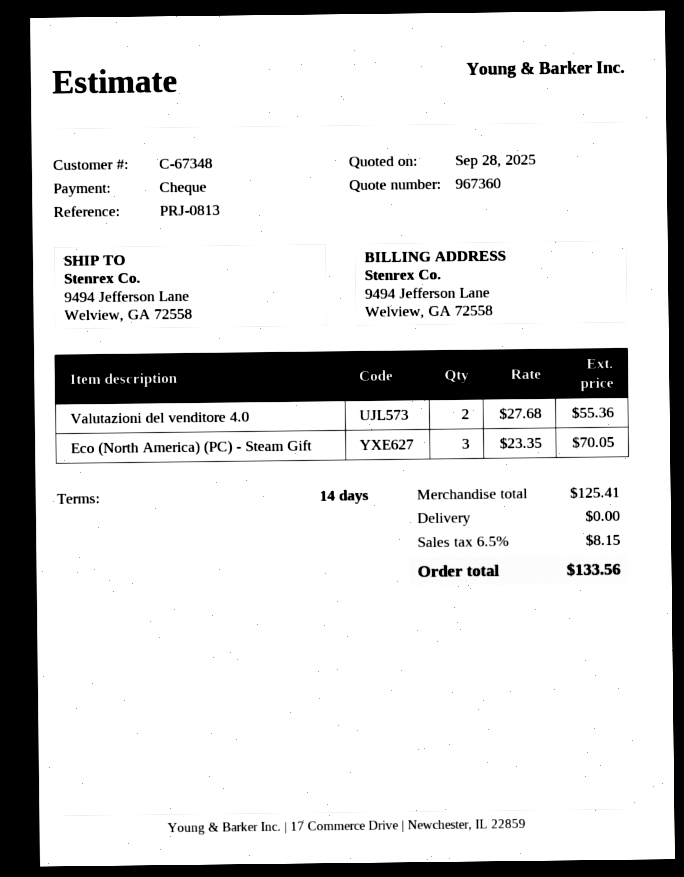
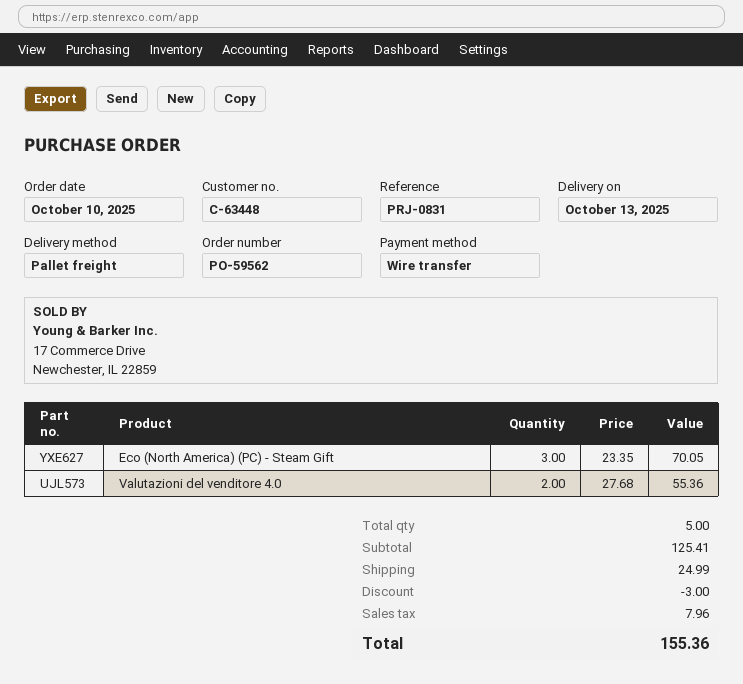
customer number: C-67348 -> C-63448
reference: PRJ-0813 -> PRJ-0831
payment method: cheque -> bank transfer
discount: none -> 3.00
shipping: 0.00 -> 24.99
tax: 8.15 -> 7.96
total: 133.56 -> 155.36

